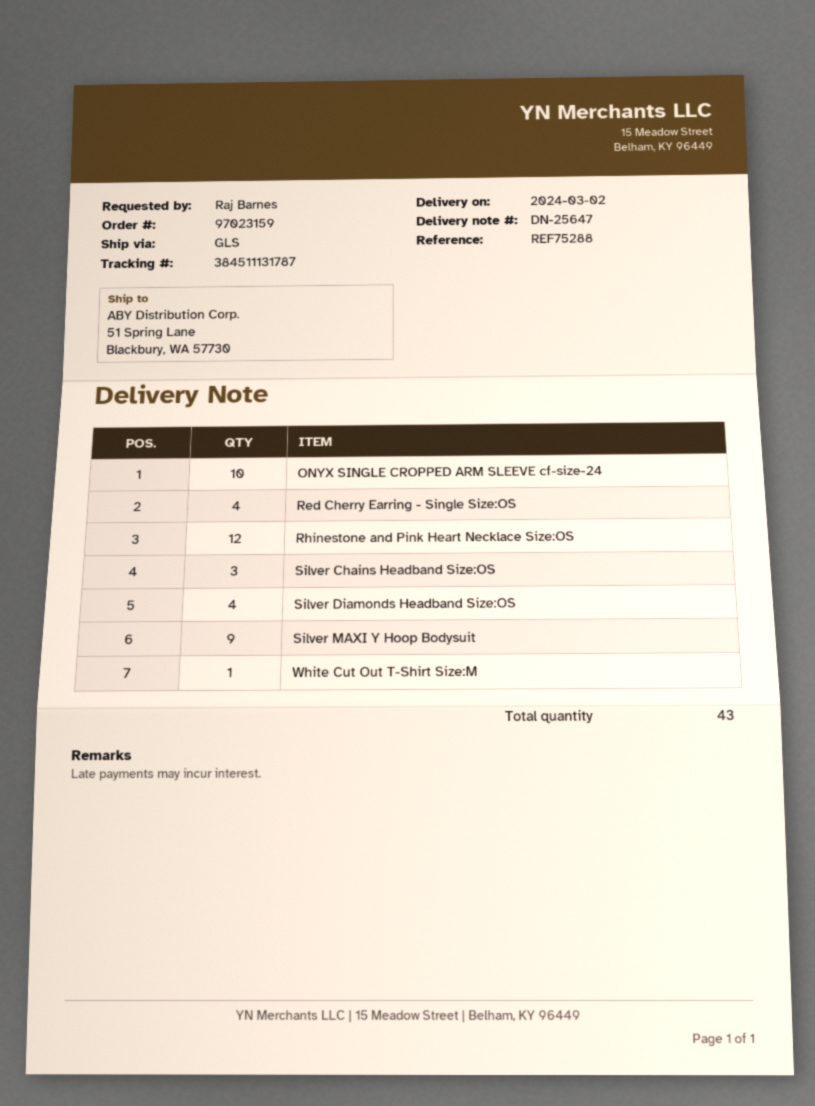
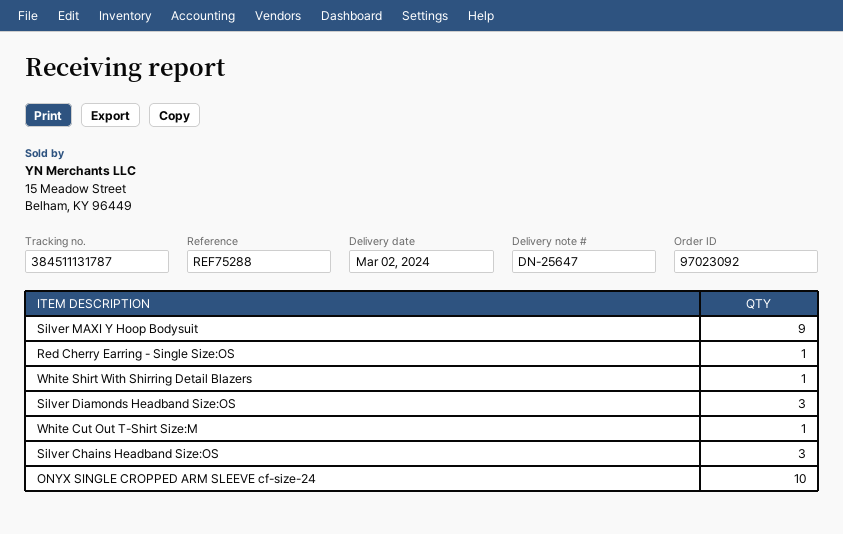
order number: 97023159 -> 97023092
Red Cherry Earring - Single Size:OS: 4 -> 1
Rhinestone and Pink Heart Necklace Size:OS: 12 -> none
Silver Diamonds Headband Size:OS: 4 -> 3
White Shirt With Shirring Detail Blazers: none -> 1

